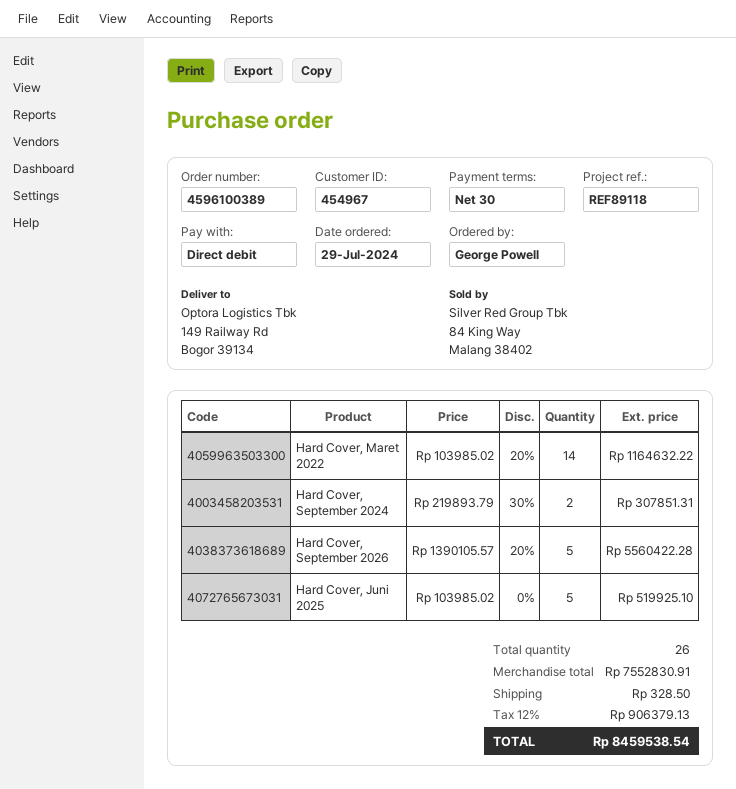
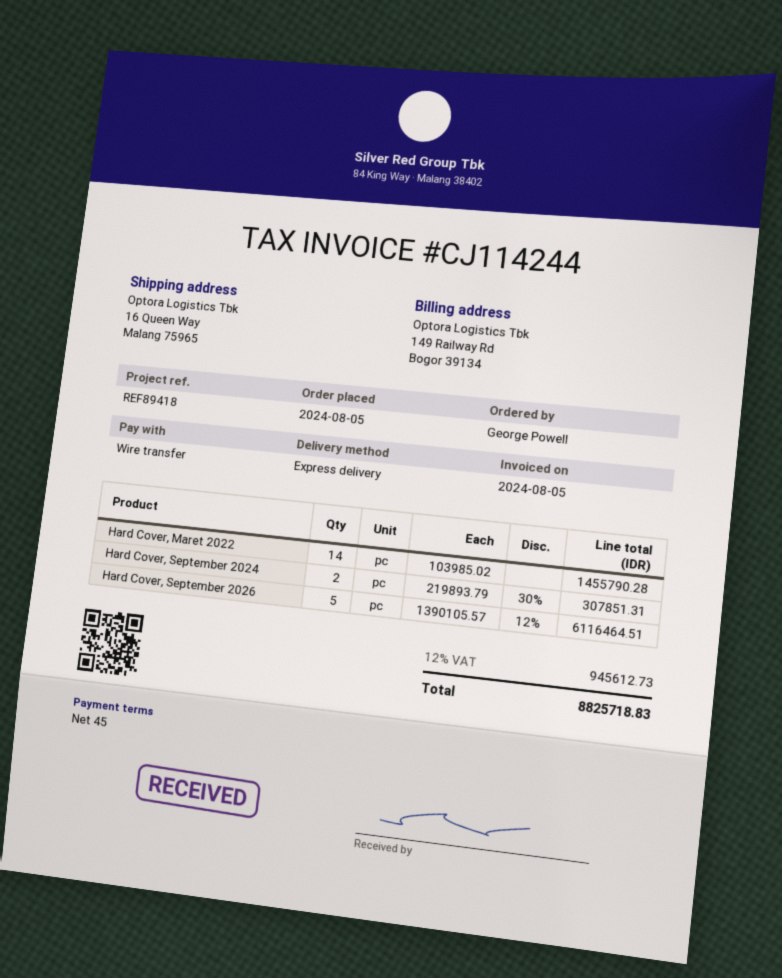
order date: 2024-07-29 -> 2024-08-05
payment terms: 30 days -> 45 days
reference: REF89118 -> REF89418
payment method: direct debit -> bank transfer
ship to: 149 Railway Rd, Bogor 39134 -> 16 Queen Way, Malang 75965
Hard Cover, Maret 2022: 14 x 103985.02 - 20% = 1164632.22 -> 14 x 103985.02 = 1455790.28
Hard Cover, September 2026: 5 x 1390105.57 - 20% = 5560422.28 -> 5 x 1390105.57 - 12% = 6116464.51
Hard Cover, Juni 2025: 5 x 103985.02 = 519925.10 -> none
shipping: 328.50 -> none
tax: 12% = 906379.13 -> 12% = 945612.73
total: 8459538.54 -> 8825718.83

